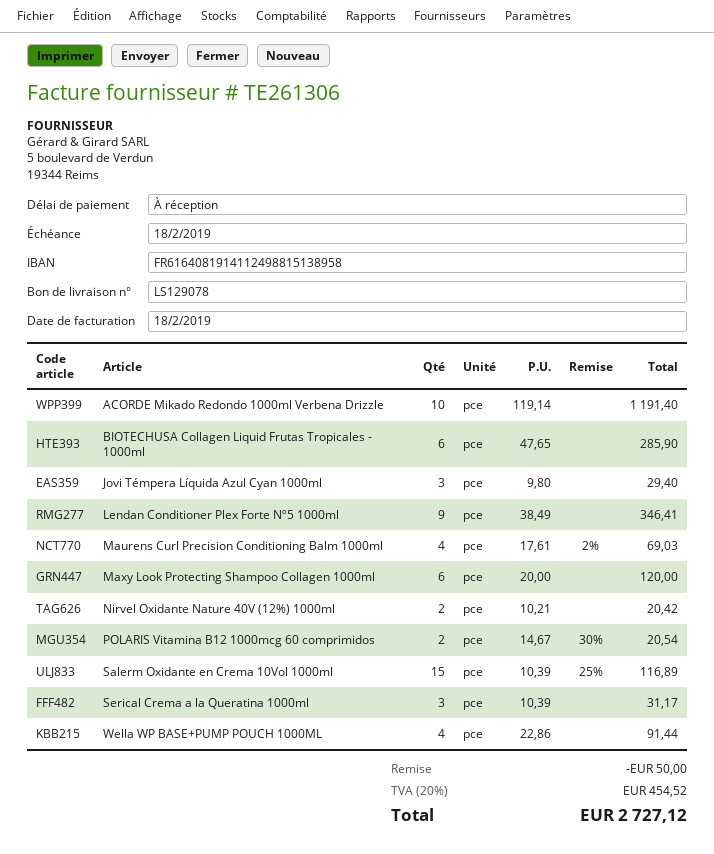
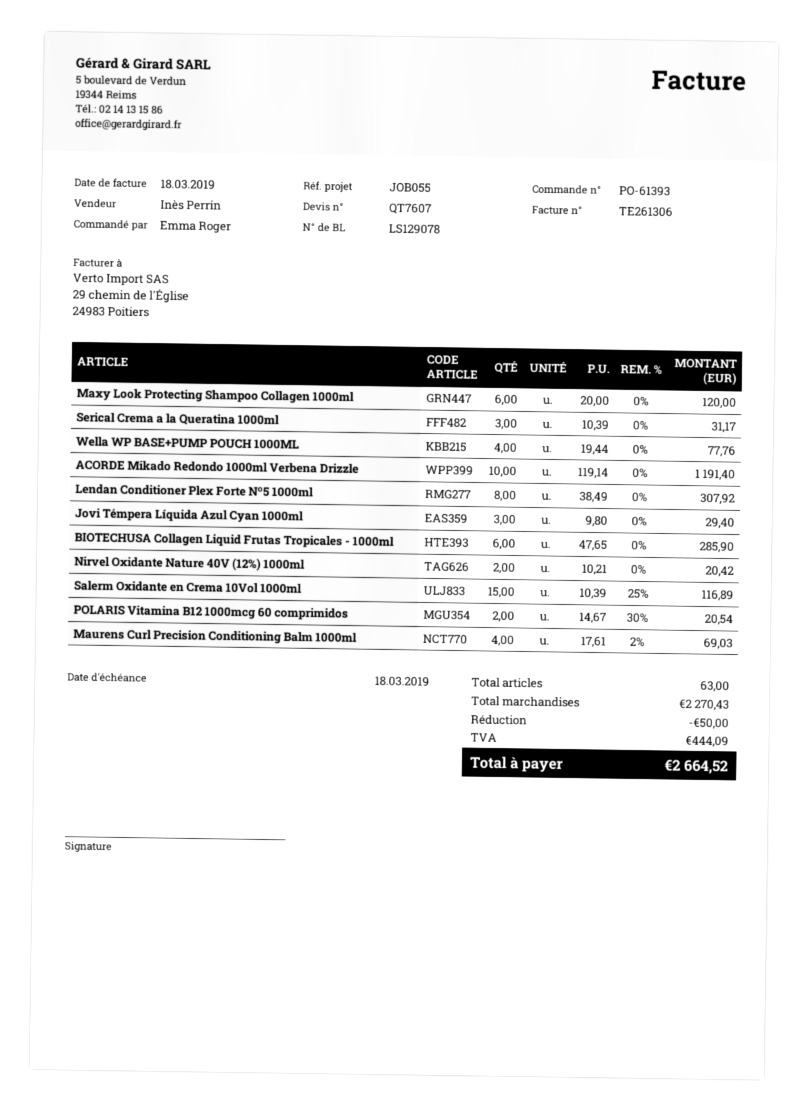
invoice date: 2019-02-18 -> 2019-03-18
due date: 2019-02-18 -> 2019-03-18
Lendan Conditioner Plex Forte Nº5 1000ml: 9 x 38.49 = 346.41 -> 8 x 38.49 = 307.92
Wella WP BASE+PUMP POUCH 1000ML: 4 x 22.86 = 91.44 -> 4 x 19.44 = 77.76
tax: 454.52 -> 444.09
total: 2727.12 -> 2664.52

